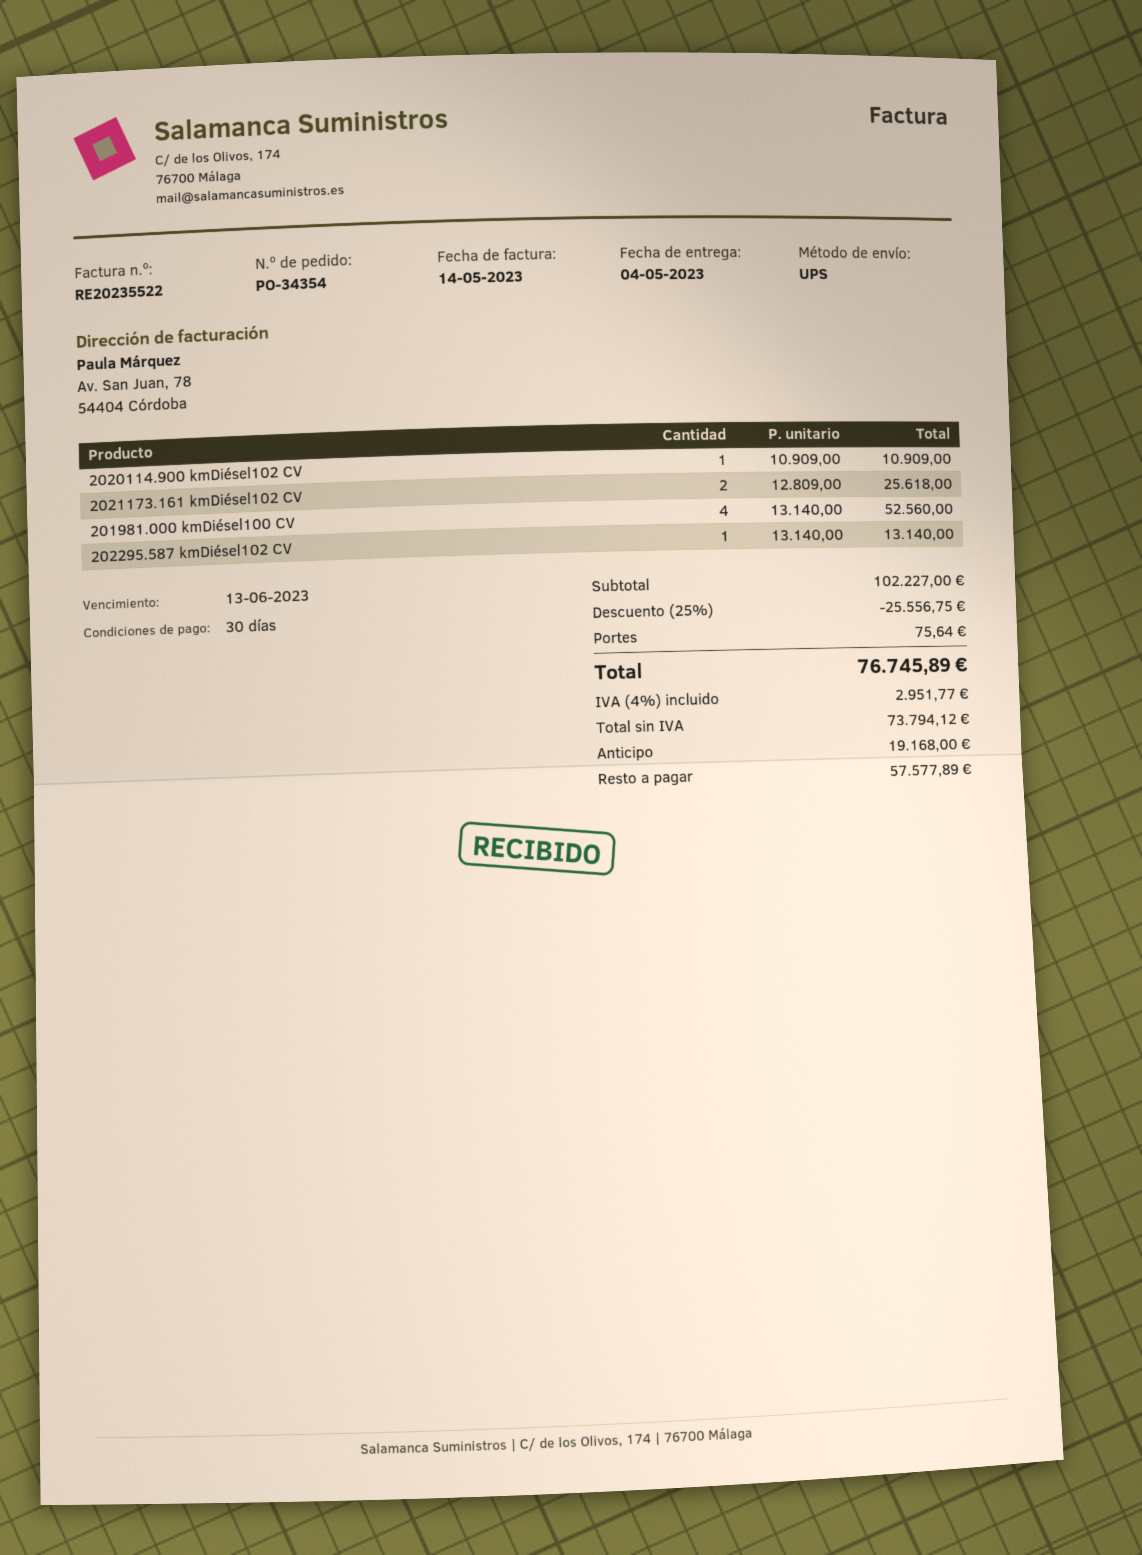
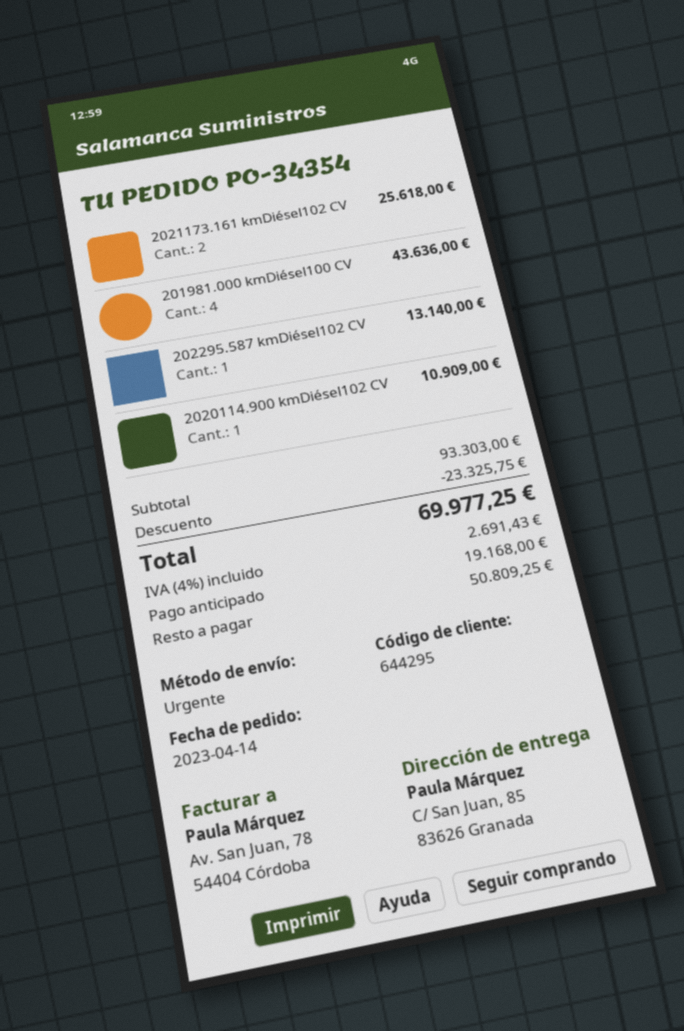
shipping method: UPS -> express
201981.000 kmDiésel100 CV: 4 for 52560.00 -> 4 for 43636.00
subtotal: 102227.00 -> 93303.00
discount: 25556.75 -> 23325.75
shipping: 75.64 -> none
tax: 4% = 2951.77 -> 4% = 2691.43
total: 76745.89 -> 69977.25
balance: 57577.89 -> 50809.25

